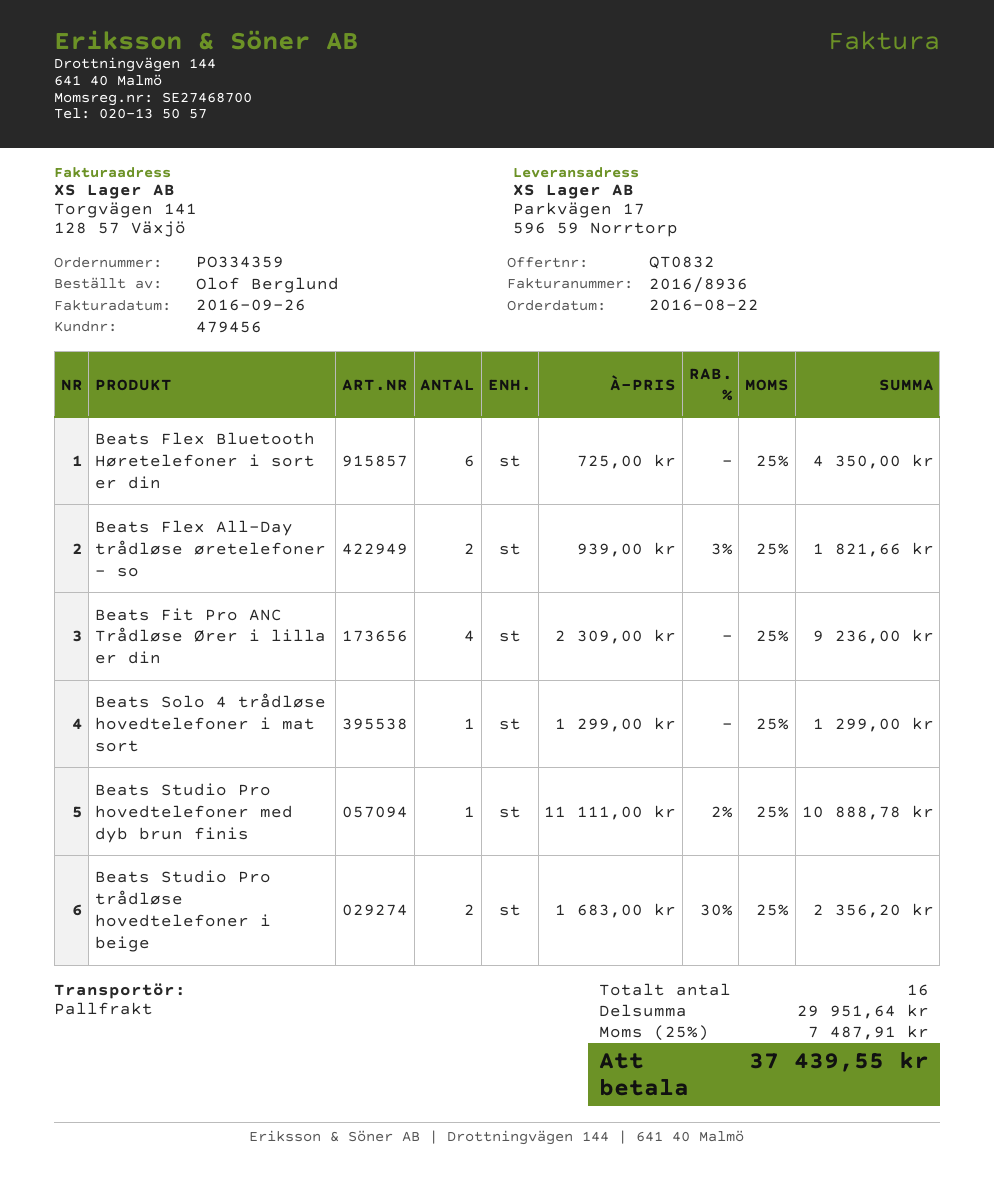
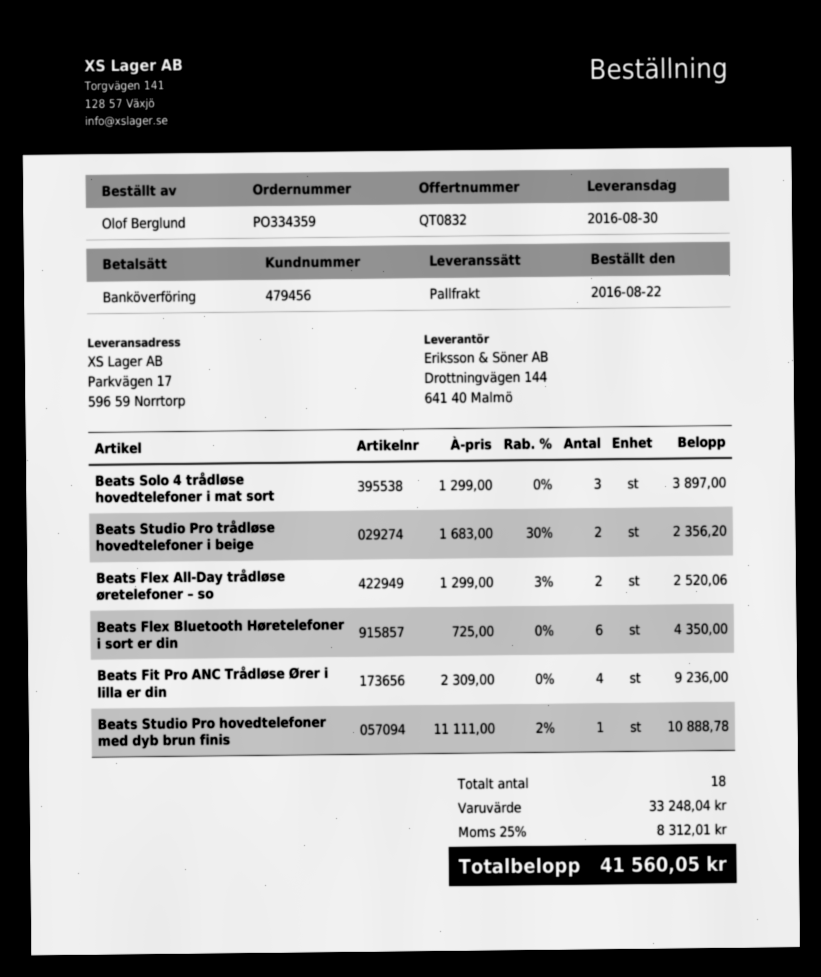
Beats Flex All-Day trådløse øretelefoner – so: 2 x 939.00 - 3% = 1821.66 -> 2 x 1299.00 - 3% = 2520.06
Beats Solo 4 trådløse hovedtelefoner i mat sort: 1 x 1299.00 = 1299.00 -> 3 x 1299.00 = 3897.00
total quantity: 16 -> 18
subtotal: 29951.64 -> 33248.04
tax: 25% = 7487.91 -> 25% = 8312.01
total: 37439.55 -> 41560.05

